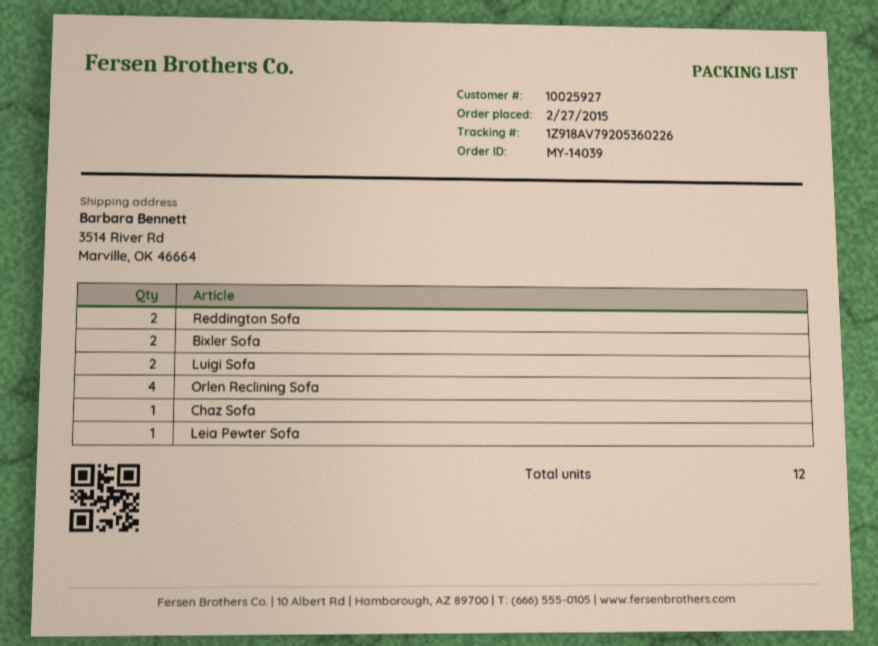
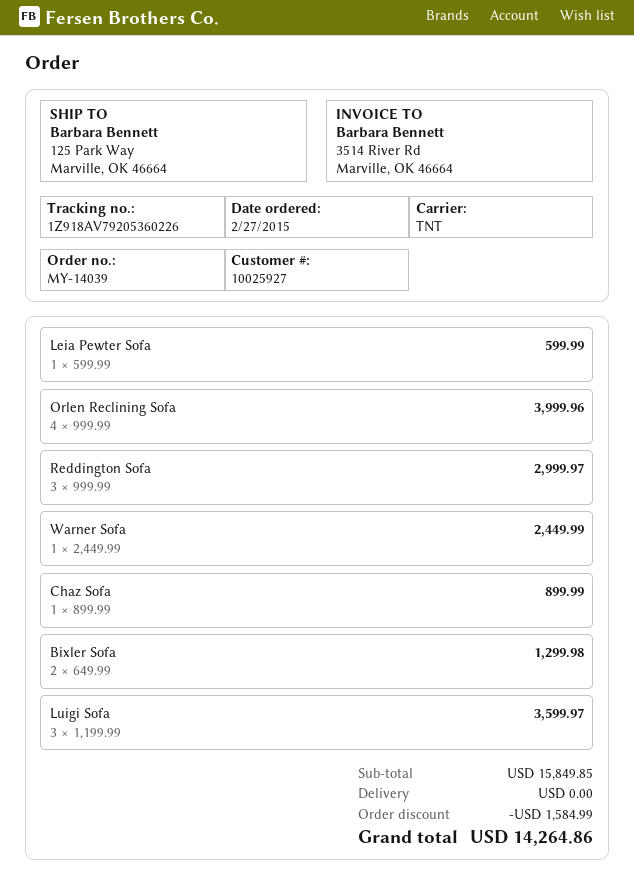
ship to: 3514 River Rd, Marville, OK 46664 -> 125 Park Way, Marville, OK 46664
Reddington Sofa: 2 -> 3
Luigi Sofa: 2 -> 3
Warner Sofa: none -> 1

